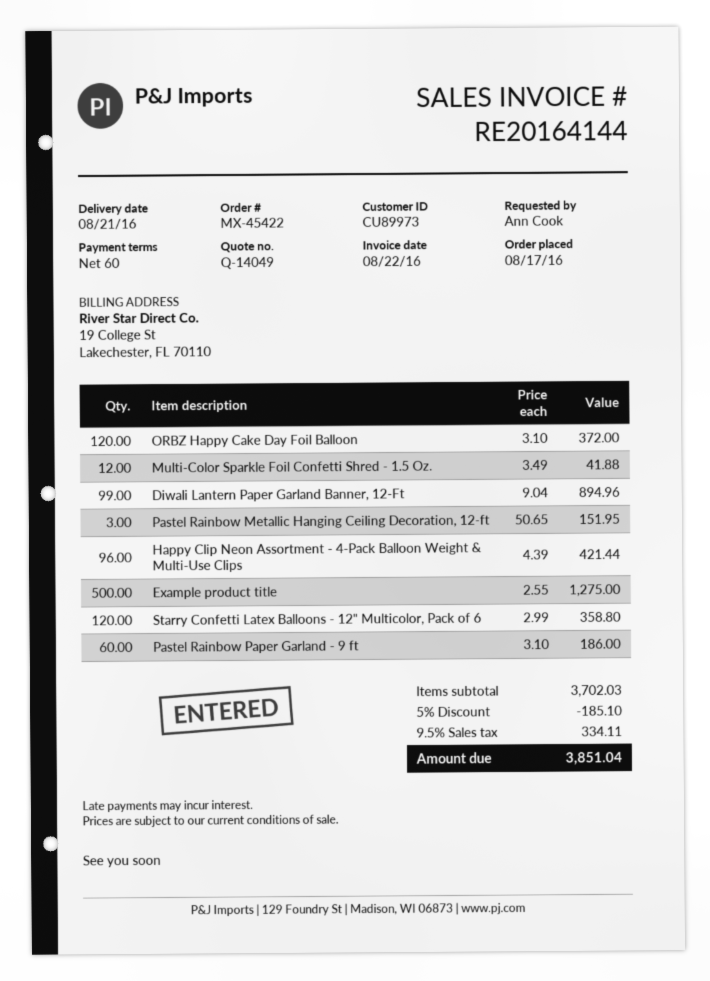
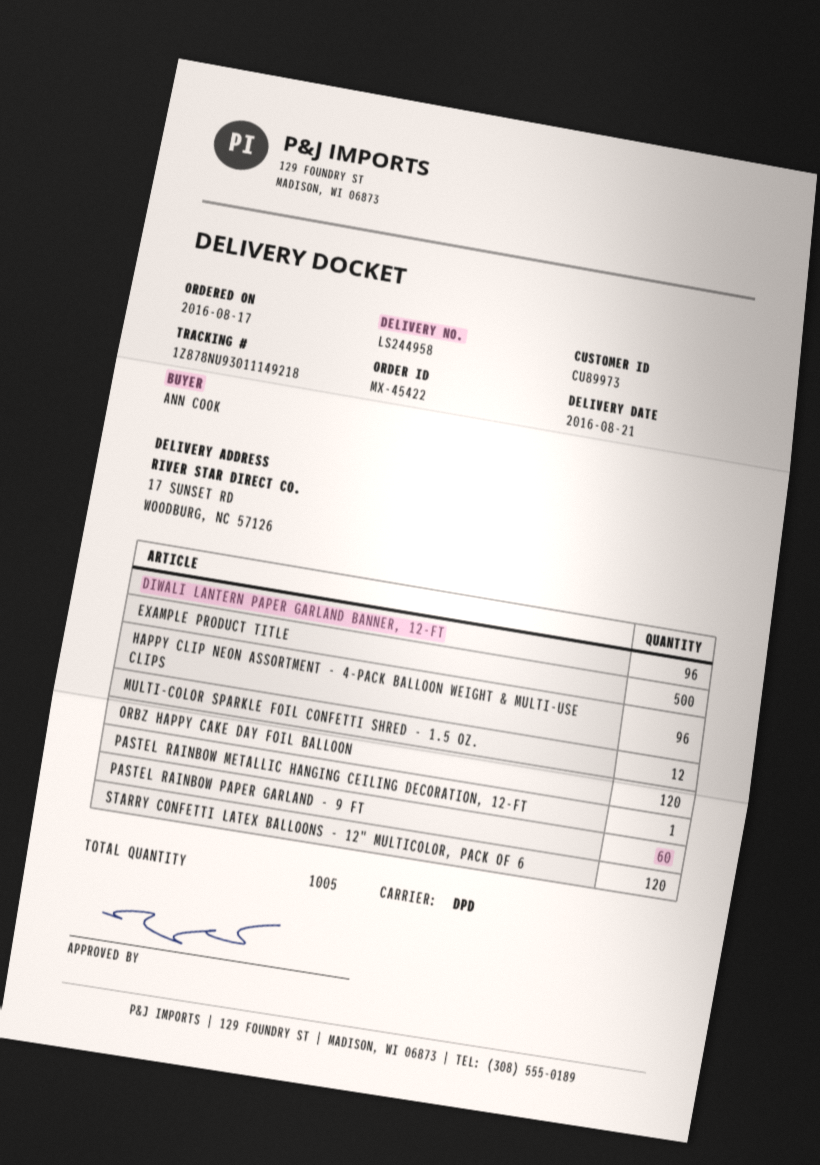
Diwali Lantern Paper Garland Banner, 12-Ft: 99 -> 96
Pastel Rainbow Metallic Hanging Ceiling Decoration, 12-ft: 3 -> 1

